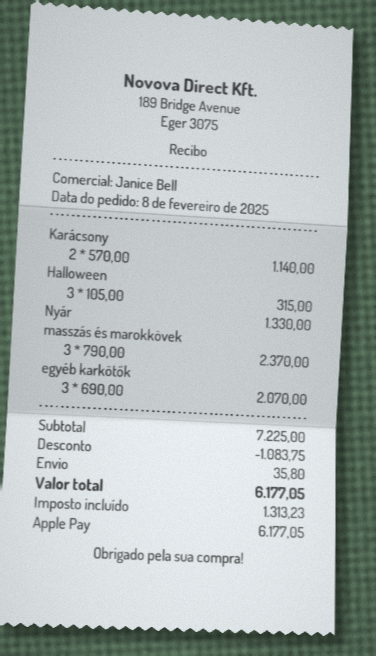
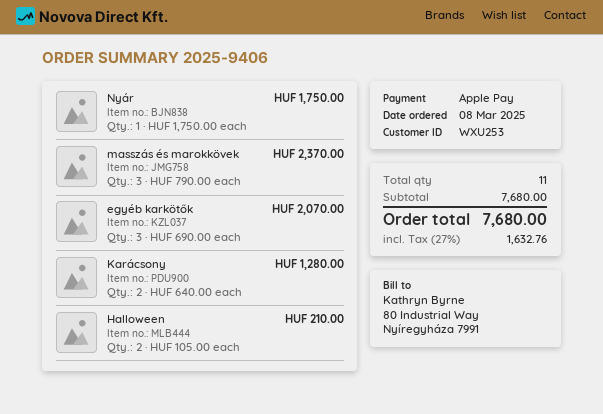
order date: 2025-02-08 -> 2025-03-08
Karácsony: 2 x 570.00 = 1140.00 -> 2 x 640.00 = 1280.00
Halloween: 3 x 105.00 = 315.00 -> 2 x 105.00 = 210.00
Nyár: 1 x 1330.00 = 1330.00 -> 1 x 1750.00 = 1750.00
subtotal: 7225.00 -> 7680.00
discount: 1083.75 -> none
shipping: 35.80 -> none
tax: 1313.23 -> 1632.76
total: 6177.05 -> 7680.00

